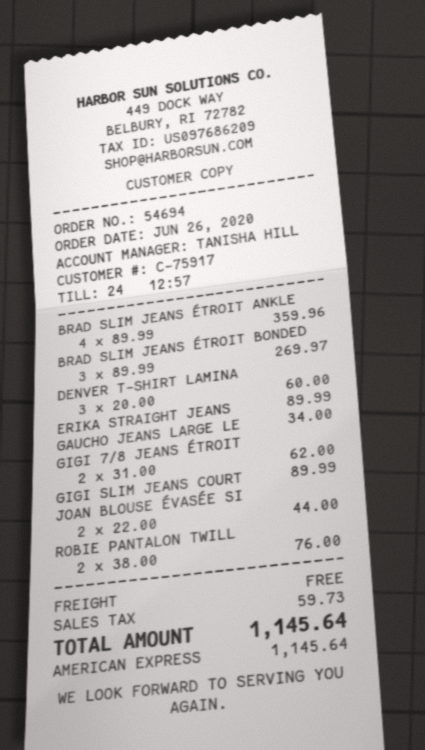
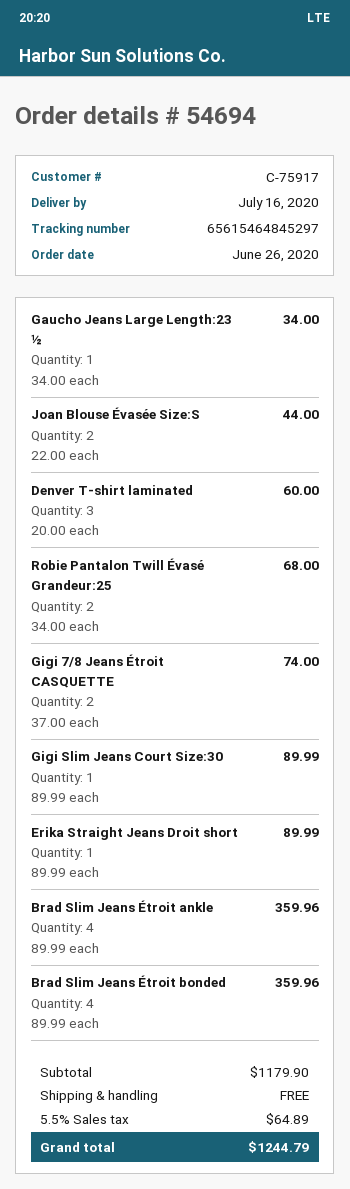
BRAD SLIM JEANS ÉTROIT BONDED: 3 x 89.99 = 269.97 -> 4 x 89.99 = 359.96
GIGI 7/8 JEANS ÉTROIT: 2 x 31.00 = 62.00 -> 2 x 37.00 = 74.00
ROBIE PANTALON TWILL: 2 x 38.00 = 76.00 -> 2 x 34.00 = 68.00
tax: 59.73 -> 64.89
total: 1145.64 -> 1244.79

